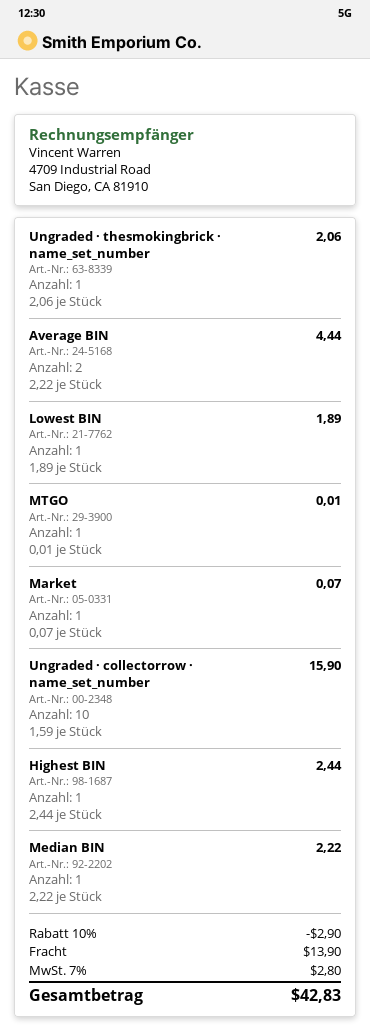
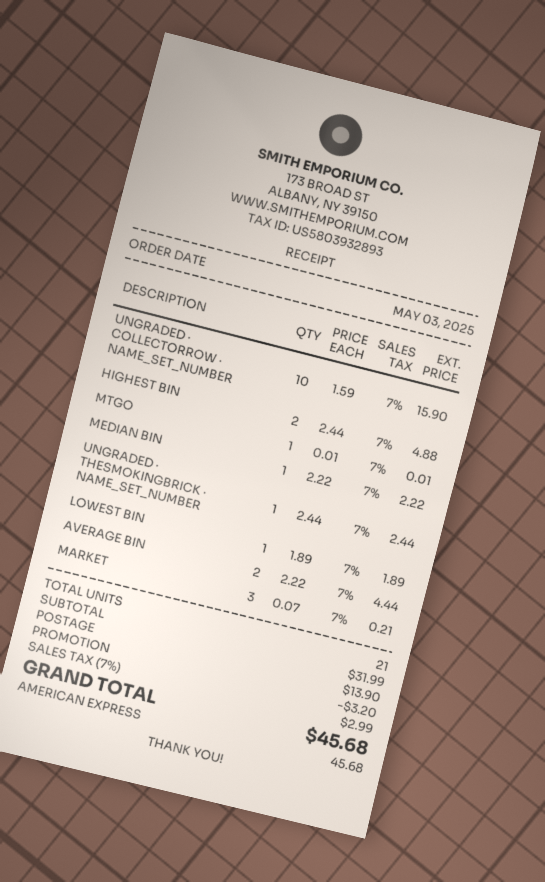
Ungraded · thesmokingbrick · name_set_number: 1 x 2.06 = 2.06 -> 1 x 2.44 = 2.44
Market: 1 x 0.07 = 0.07 -> 3 x 0.07 = 0.21
Highest BIN: 1 x 2.44 = 2.44 -> 2 x 2.44 = 4.88
discount: 2.90 -> 3.20
tax: 7% = 2.80 -> 7% = 2.99
total: 42.83 -> 45.68

